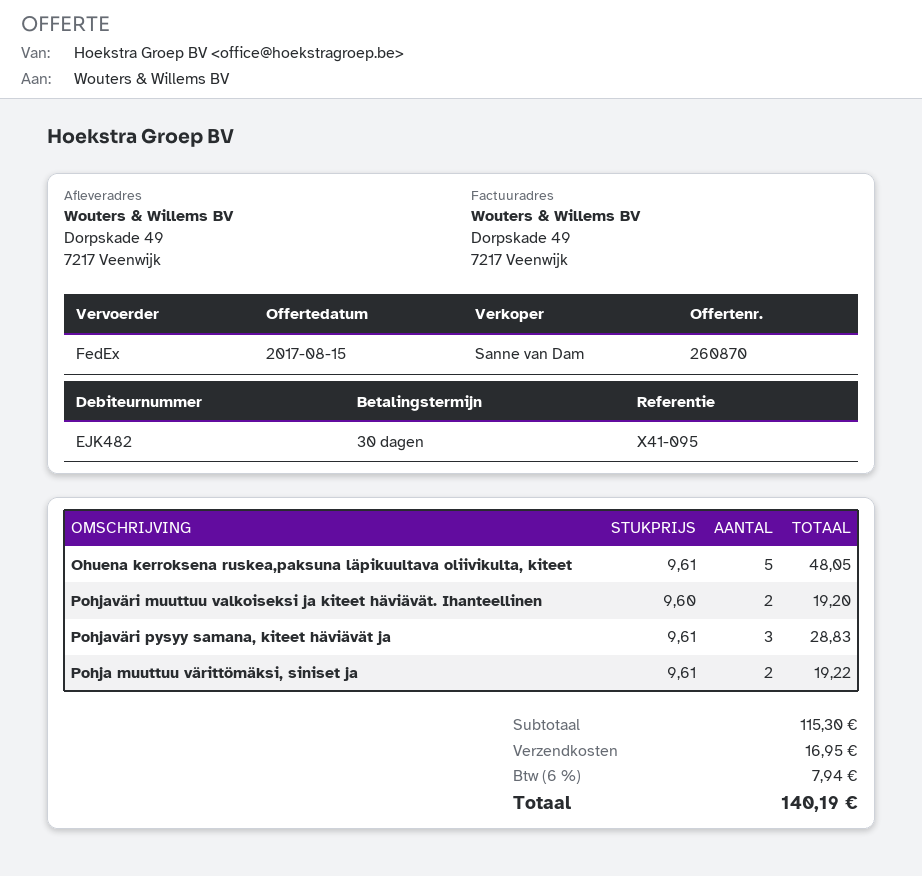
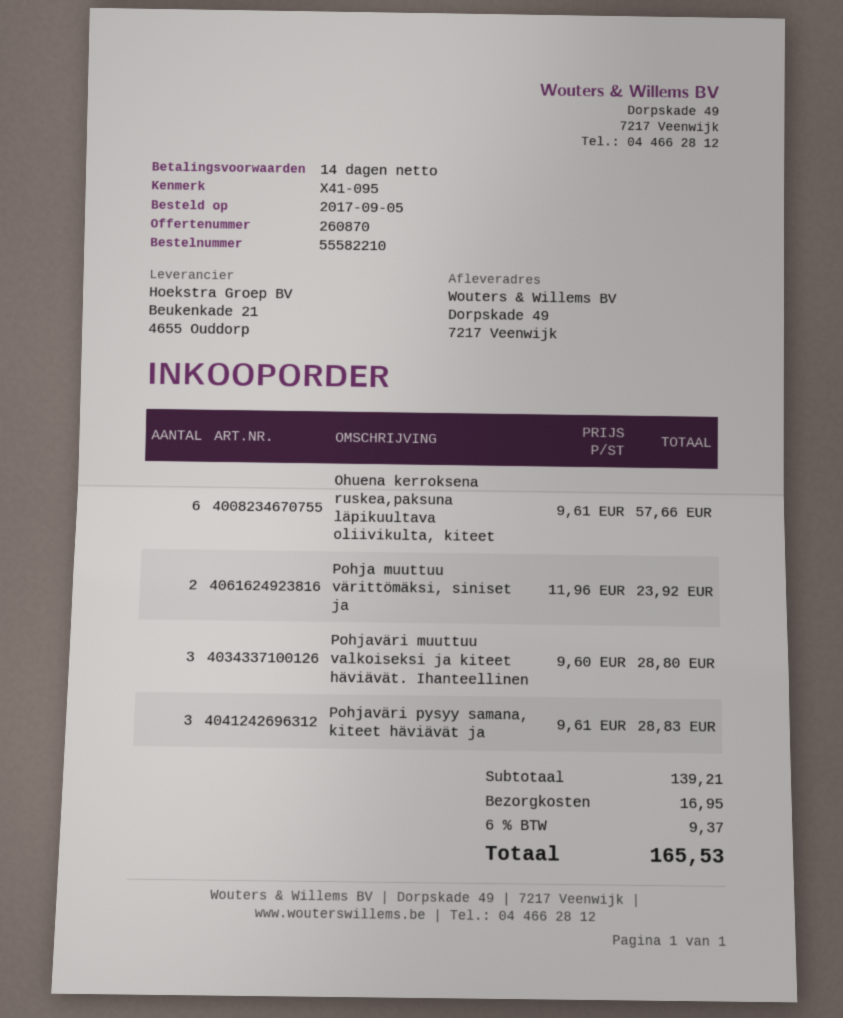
payment terms: 30 days -> 14 days
Ohuena kerroksena ruskea,paksuna läpikuultava oliivikulta, kiteet: 5 x 9.61 = 48.05 -> 6 x 9.61 = 57.66
Pohjaväri muuttuu valkoiseksi ja kiteet häviävät. Ihanteellinen: 2 x 9.60 = 19.20 -> 3 x 9.60 = 28.80
Pohja muuttuu värittömäksi, siniset ja: 2 x 9.61 = 19.22 -> 2 x 11.96 = 23.92
subtotal: 115.30 -> 139.21
tax: 6% = 7.94 -> 6% = 9.37
total: 140.19 -> 165.53

